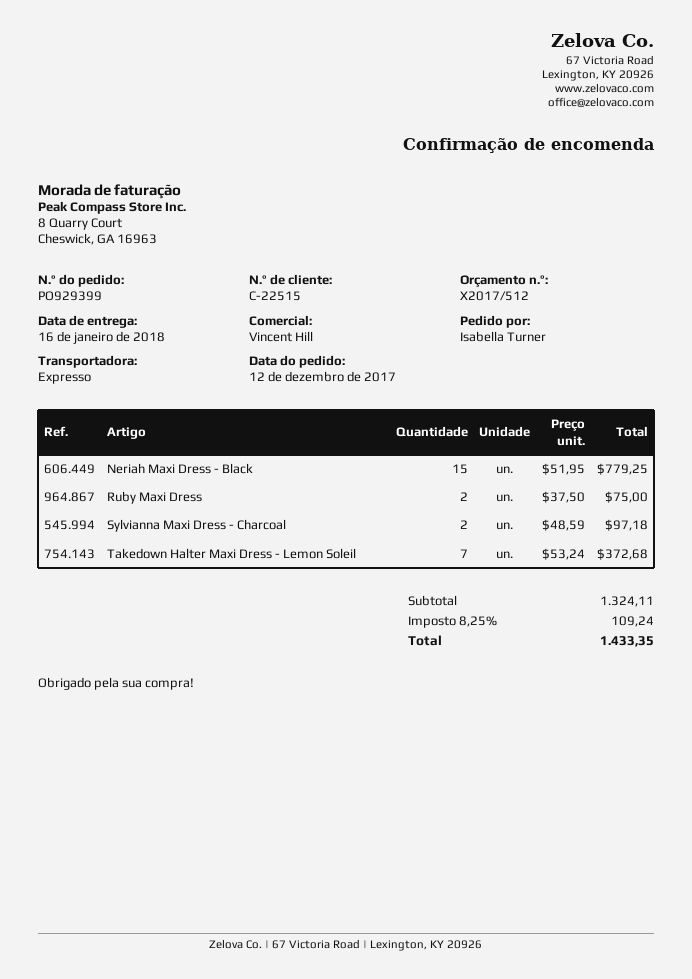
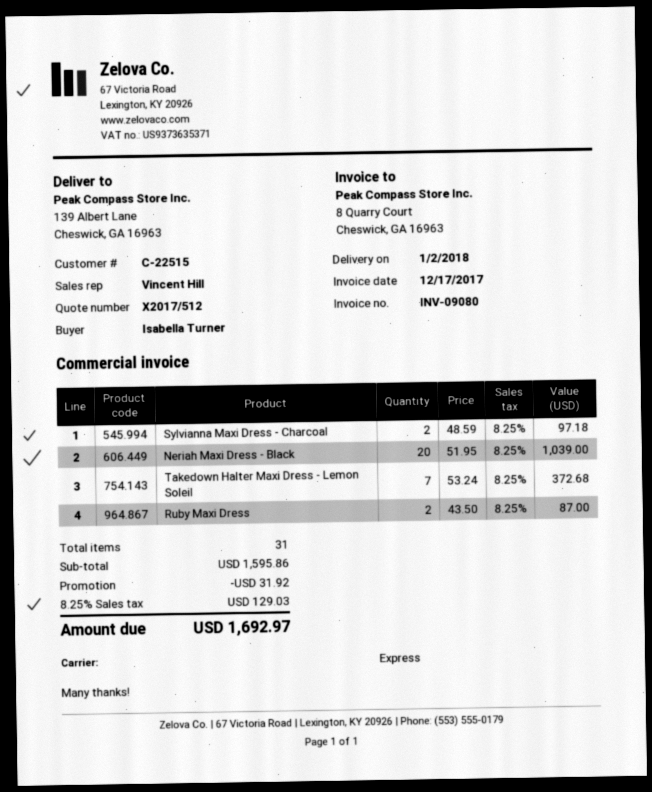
delivery date: 2018-01-16 -> 2018-01-02
Neriah Maxi Dress - Black: 15 x 51.95 = 779.25 -> 20 x 51.95 = 1039.00
Ruby Maxi Dress: 2 x 37.50 = 75.00 -> 2 x 43.50 = 87.00
subtotal: 1324.11 -> 1595.86
discount: none -> 31.92
tax: 8.25% = 109.24 -> 8.25% = 129.03
total: 1433.35 -> 1692.97

